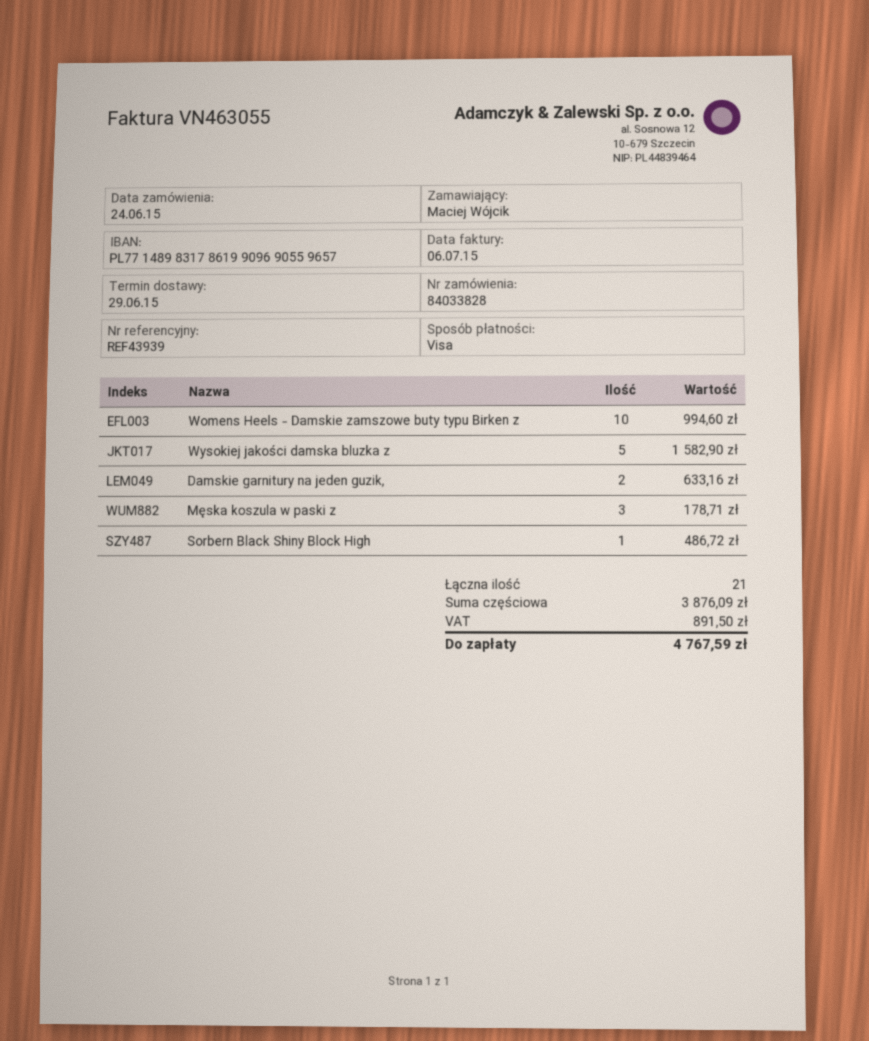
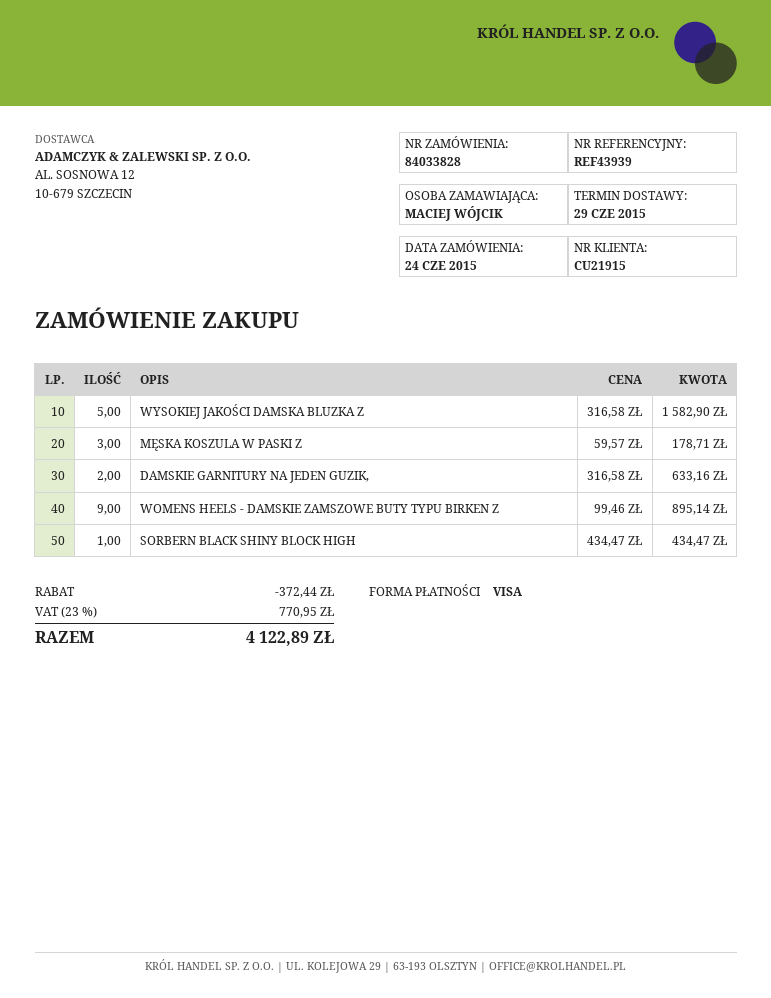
Womens Heels - Damskie zamszowe buty typu Birken z: 10 for 994.60 -> 9 for 895.14
Sorbern Black Shiny Block High: 1 for 486.72 -> 1 for 434.47
discount: none -> 372.44
tax: 891.50 -> 770.95
total: 4767.59 -> 4122.89

